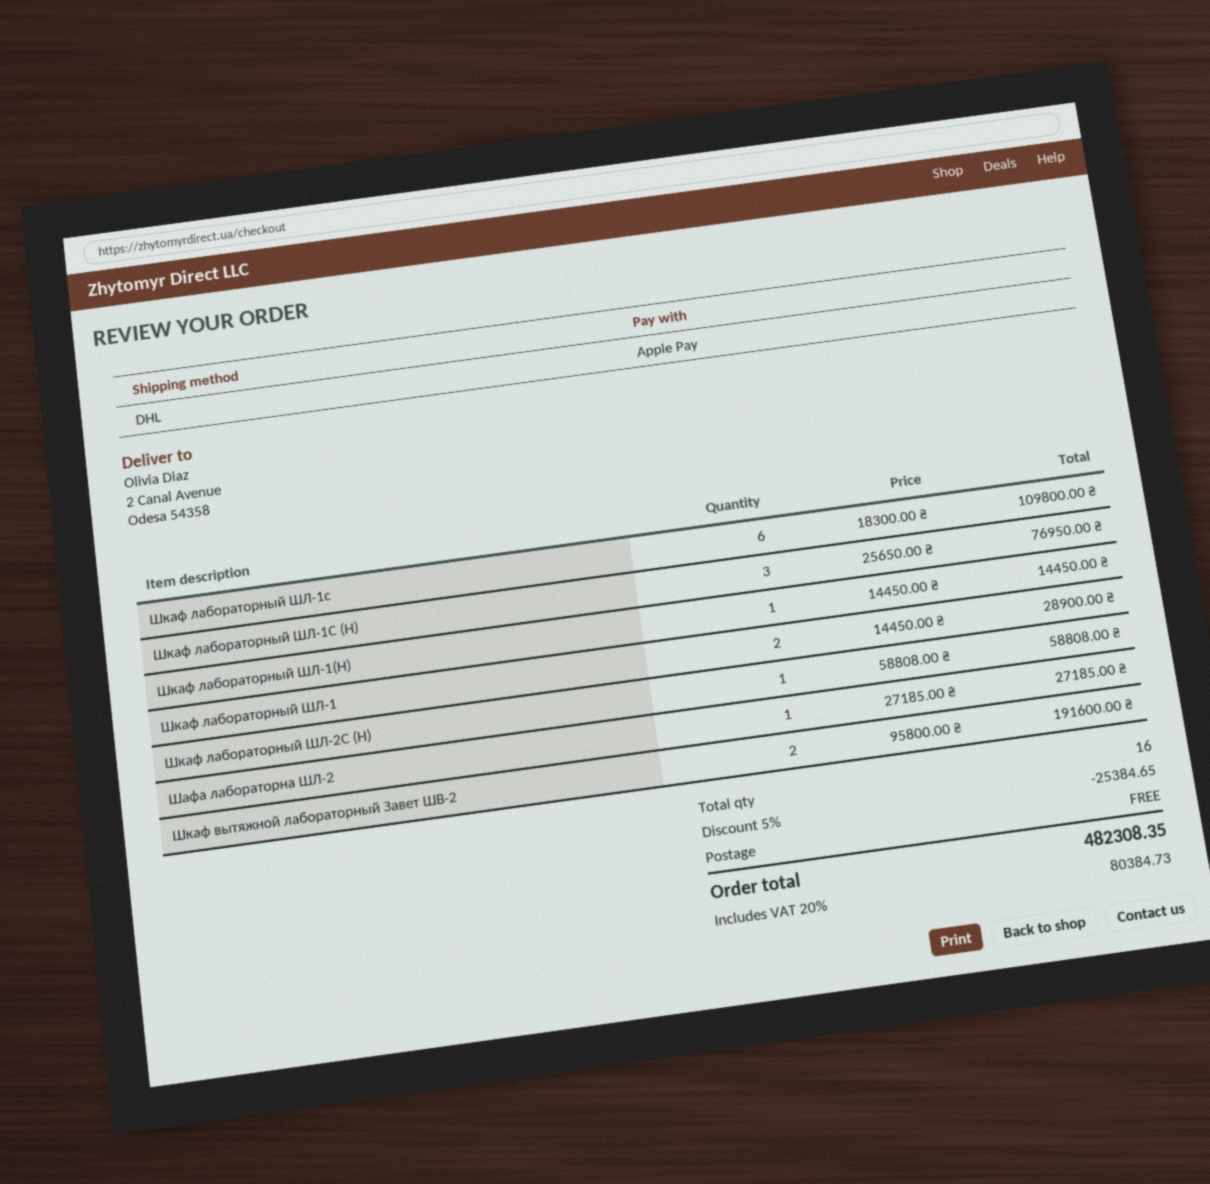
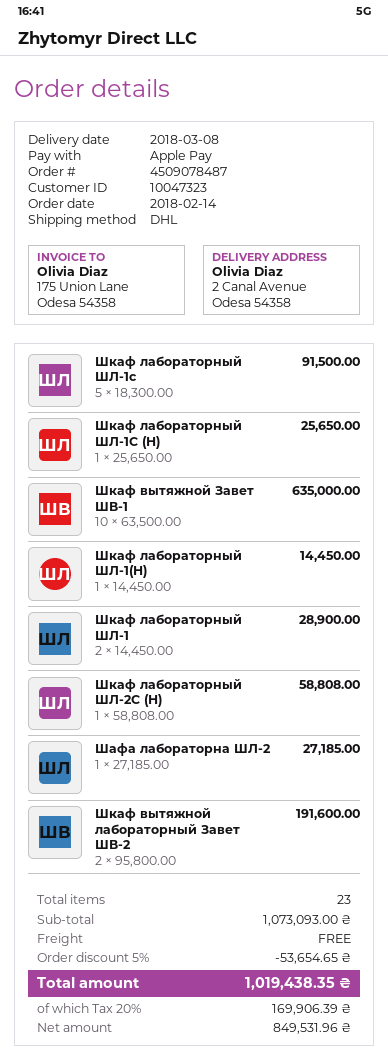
Шкаф лабораторный ШЛ-1с: 6 x 18300.00 = 109800.00 -> 5 x 18300.00 = 91500.00
Шкаф лабораторный ШЛ-1С (Н): 3 x 25650.00 = 76950.00 -> 1 x 25650.00 = 25650.00
Шкаф вытяжной Завет ШВ-1: none -> 10 x 63500.00 = 635000.00
total quantity: 16 -> 23
discount: 5% = 25384.65 -> 5% = 53654.65
tax: 20% = 80384.73 -> 20% = 169906.39
total: 482308.35 -> 1019438.35

